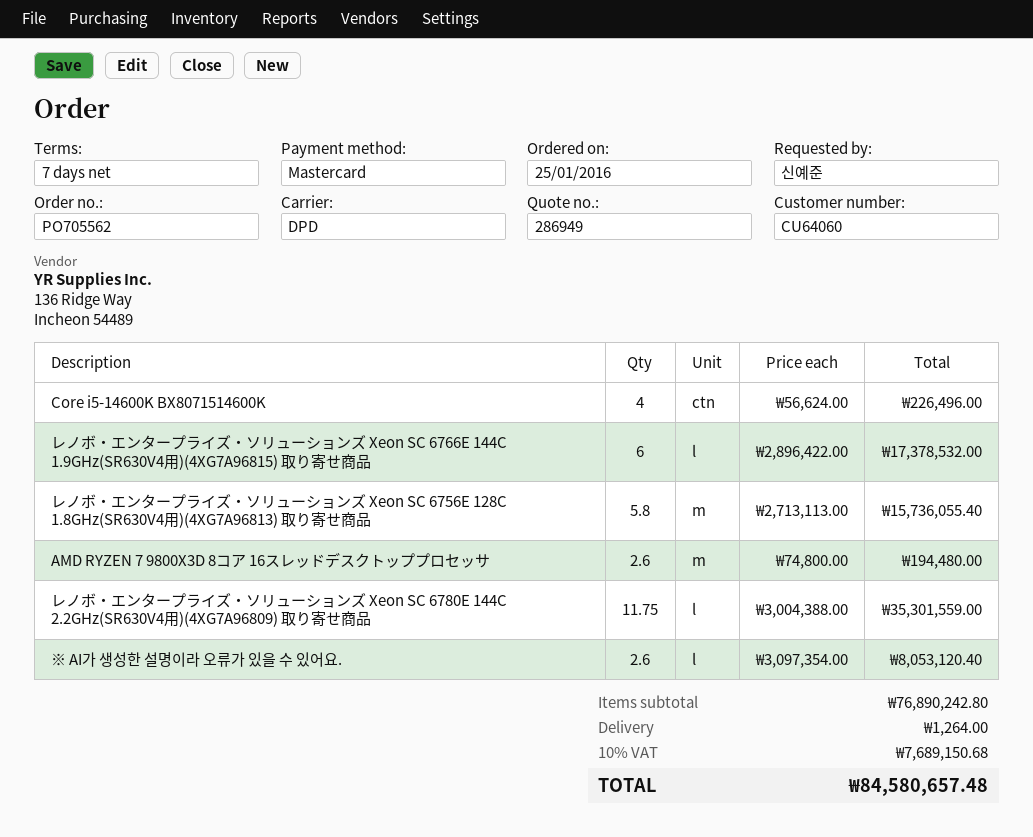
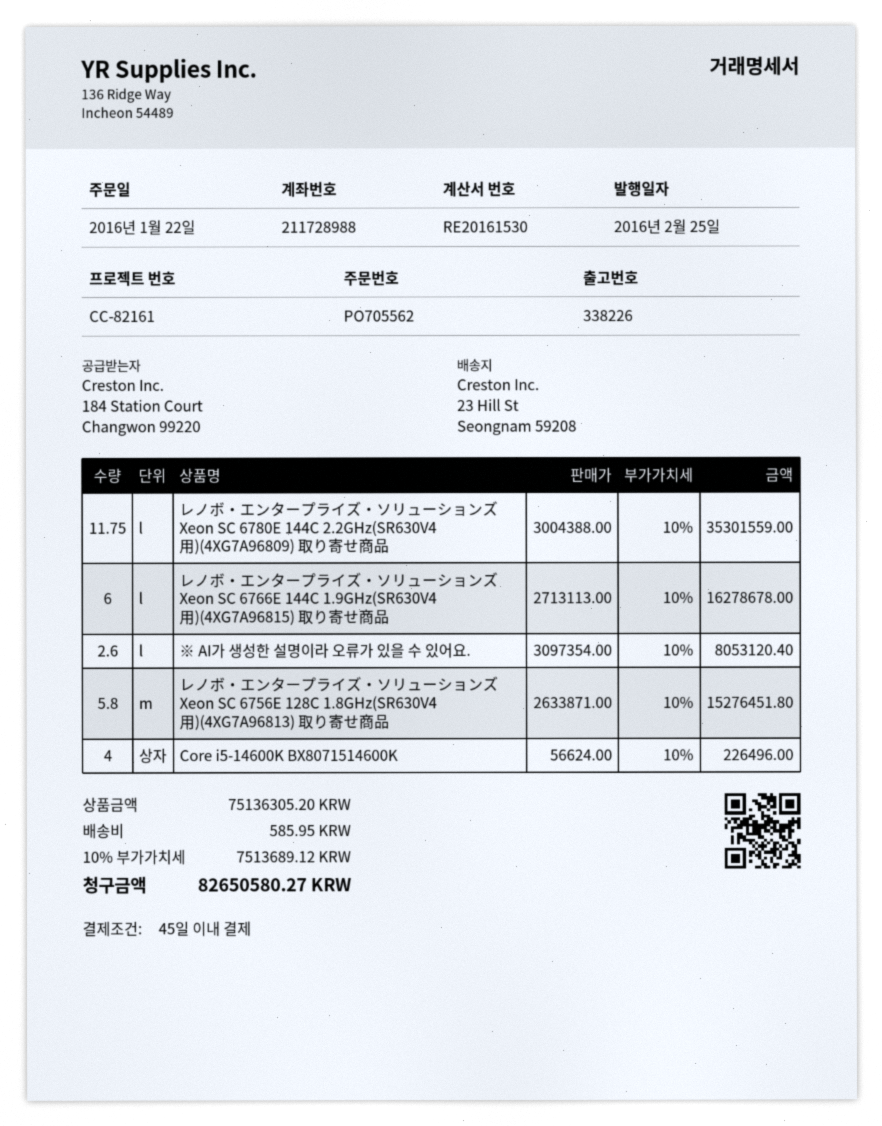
order date: 2016-01-25 -> 2016-01-22
payment terms: 7 days -> 45 days
レノボ・エンタープライズ・ソリューションズ Xeon SC 6766E 144C 1.9GHz(SR630V4用)(4XG7A96815) 取り寄せ商品: 6 x 2896422.00 = 17378532.00 -> 6 x 2713113.00 = 16278678.00
レノボ・エンタープライズ・ソリューションズ Xeon SC 6756E 128C 1.8GHz(SR630V4用)(4XG7A96813) 取り寄せ商品: 5.8 x 2713113.00 = 15736055.40 -> 5.8 x 2633871.00 = 15276451.80
AMD RYZEN 7 9800X3D 8コア 16スレッドデスクトッププロセッサ: 2.6 x 74800.00 = 194480.00 -> none
subtotal: 76890242.80 -> 75136305.20
shipping: 1264.00 -> 585.95
tax: 10% = 7689150.68 -> 10% = 7513689.12
total: 84580657.48 -> 82650580.27

